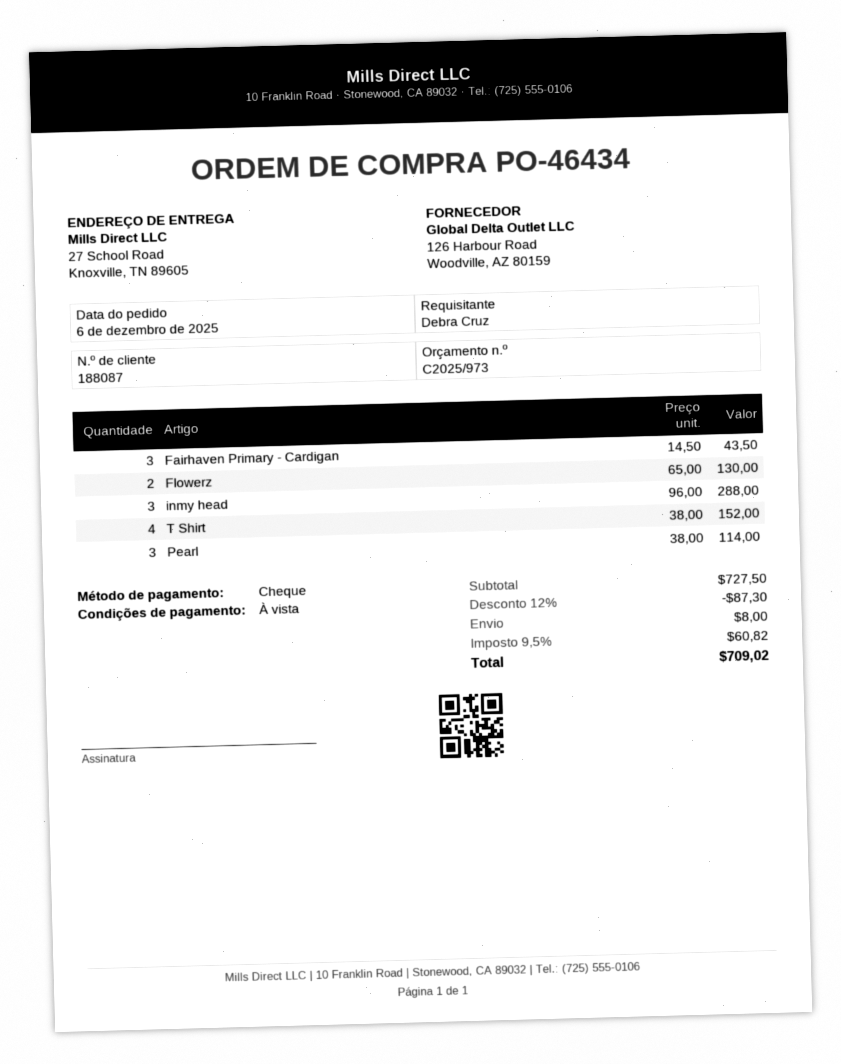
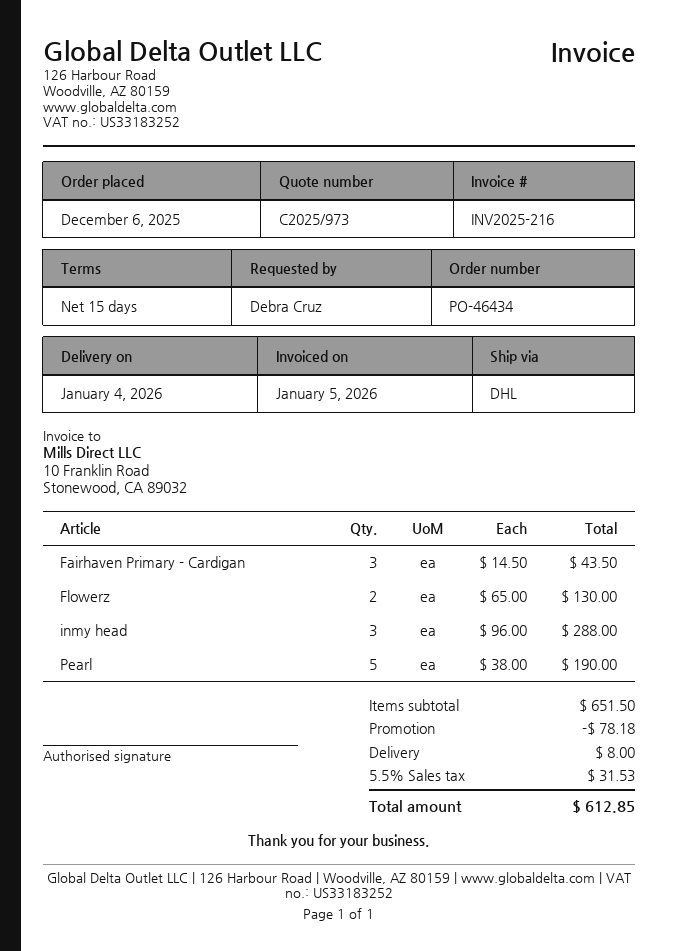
payment terms: on receipt -> 15 days
T Shirt: 4 x 38.00 = 152.00 -> none
Pearl: 3 x 38.00 = 114.00 -> 5 x 38.00 = 190.00
subtotal: 727.50 -> 651.50
discount: 87.30 -> 78.18
tax: 9.5% = 60.82 -> 5.5% = 31.53
total: 709.02 -> 612.85

